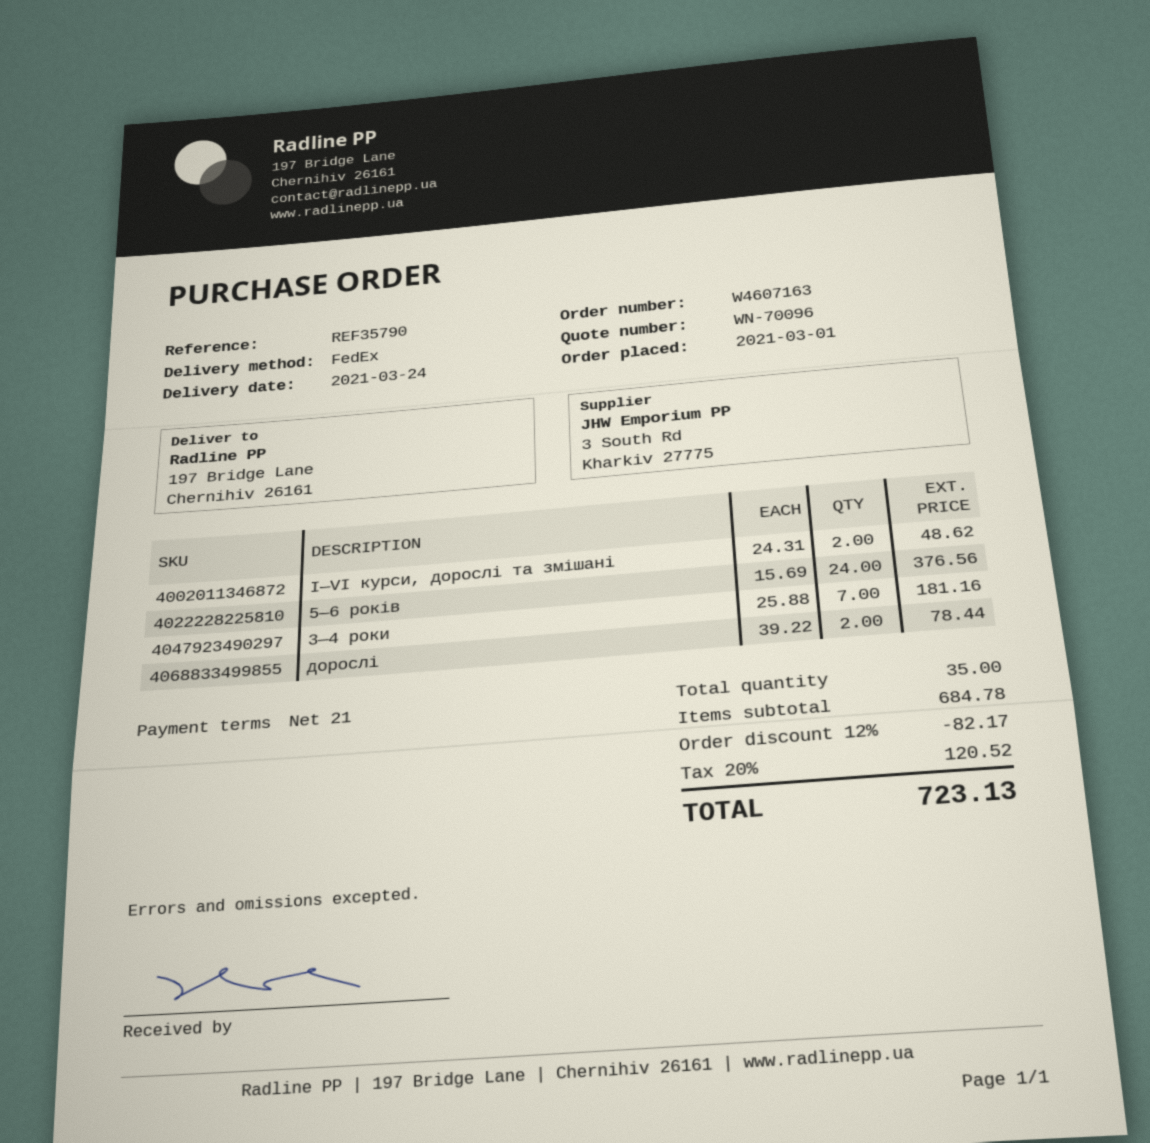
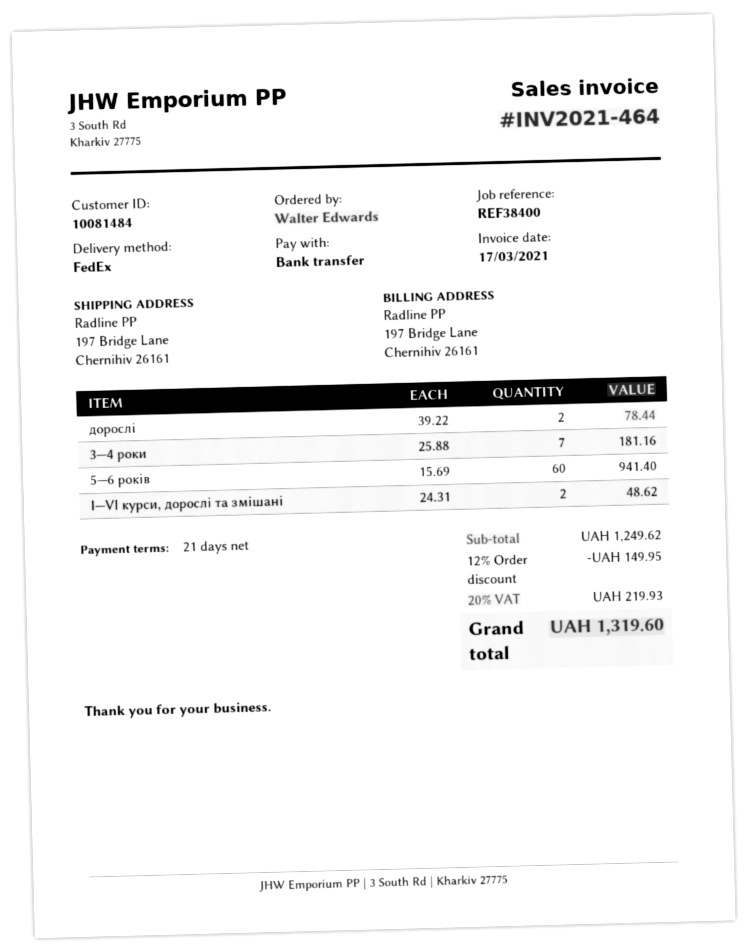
reference: REF35790 -> REF38400
5—6 років: 24 x 15.69 = 376.56 -> 60 x 15.69 = 941.40
subtotal: 684.78 -> 1249.62
discount: 12% = 82.17 -> 12% = 149.95
tax: 20% = 120.52 -> 20% = 219.93
total: 723.13 -> 1319.60

